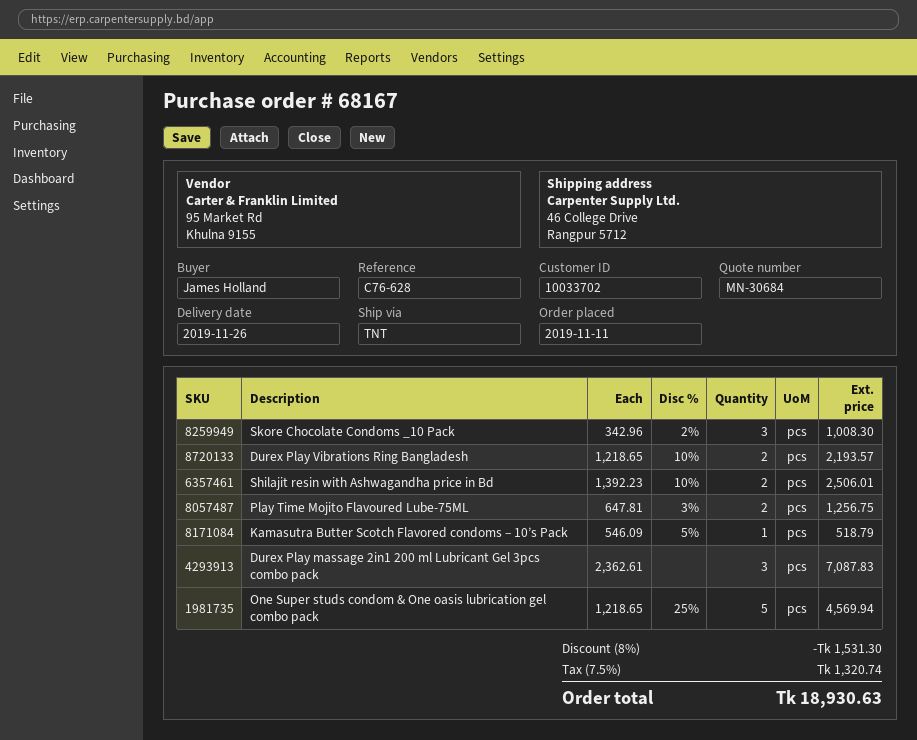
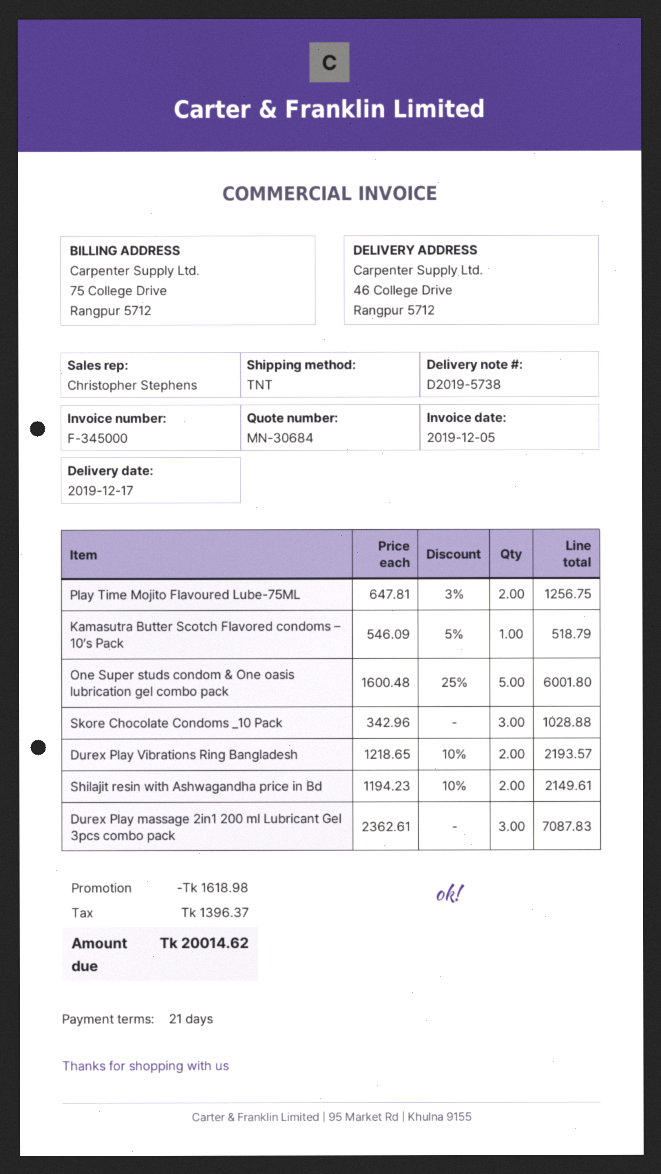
delivery date: 2019-11-26 -> 2019-12-17
Skore Chocolate Condoms _10 Pack: 3 x 342.96 - 2% = 1008.30 -> 3 x 342.96 = 1028.88
Shilajit resin with Ashwagandha price in Bd: 2 x 1392.23 - 10% = 2506.01 -> 2 x 1194.23 - 10% = 2149.61
One Super studs condom & One oasis lubrication gel combo pack: 5 x 1218.65 - 25% = 4569.94 -> 5 x 1600.48 - 25% = 6001.80
discount: 1531.30 -> 1618.98
tax: 1320.74 -> 1396.37
total: 18930.63 -> 20014.62

